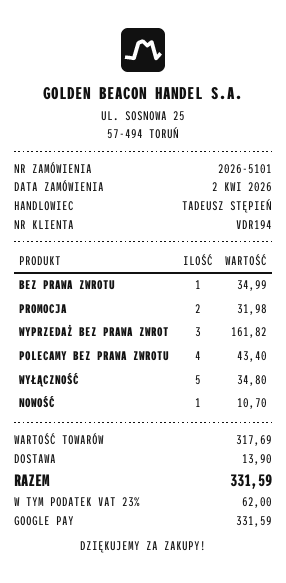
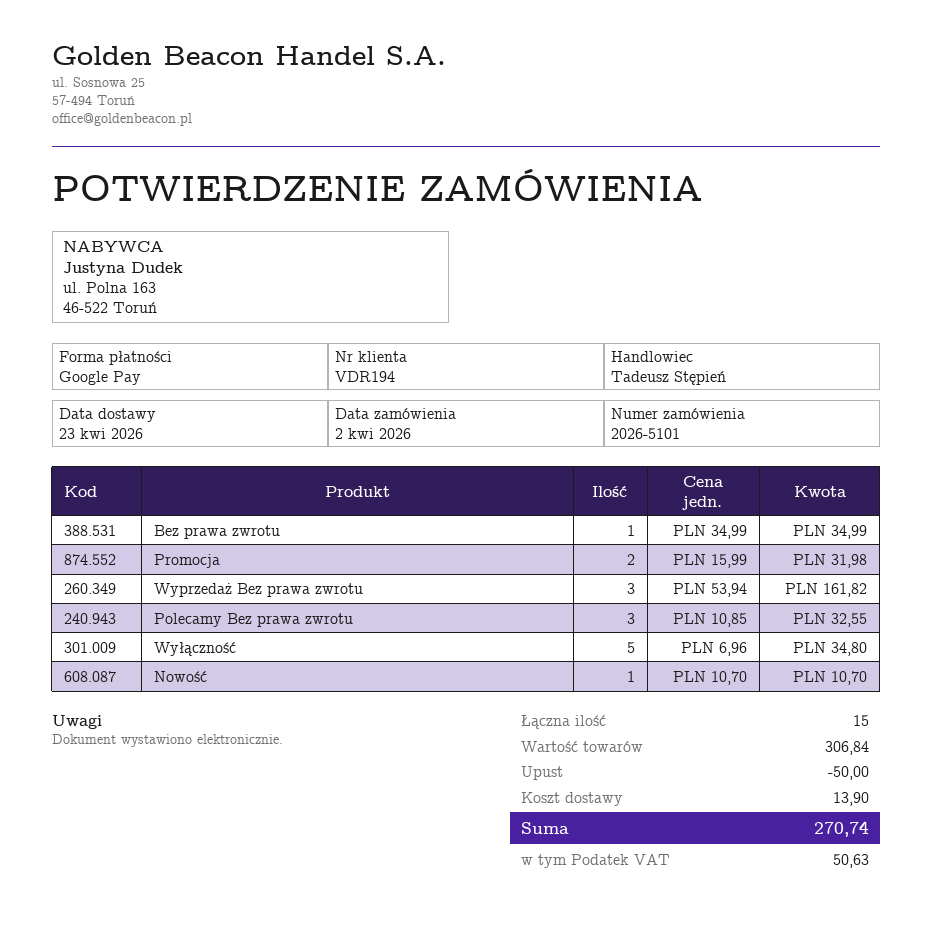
POLECAMY BEZ PRAWA ZWROTU: 4 for 43.40 -> 3 for 32.55
subtotal: 317.69 -> 306.84
discount: none -> 50.00
tax: 62.00 -> 50.63
total: 331.59 -> 270.74

